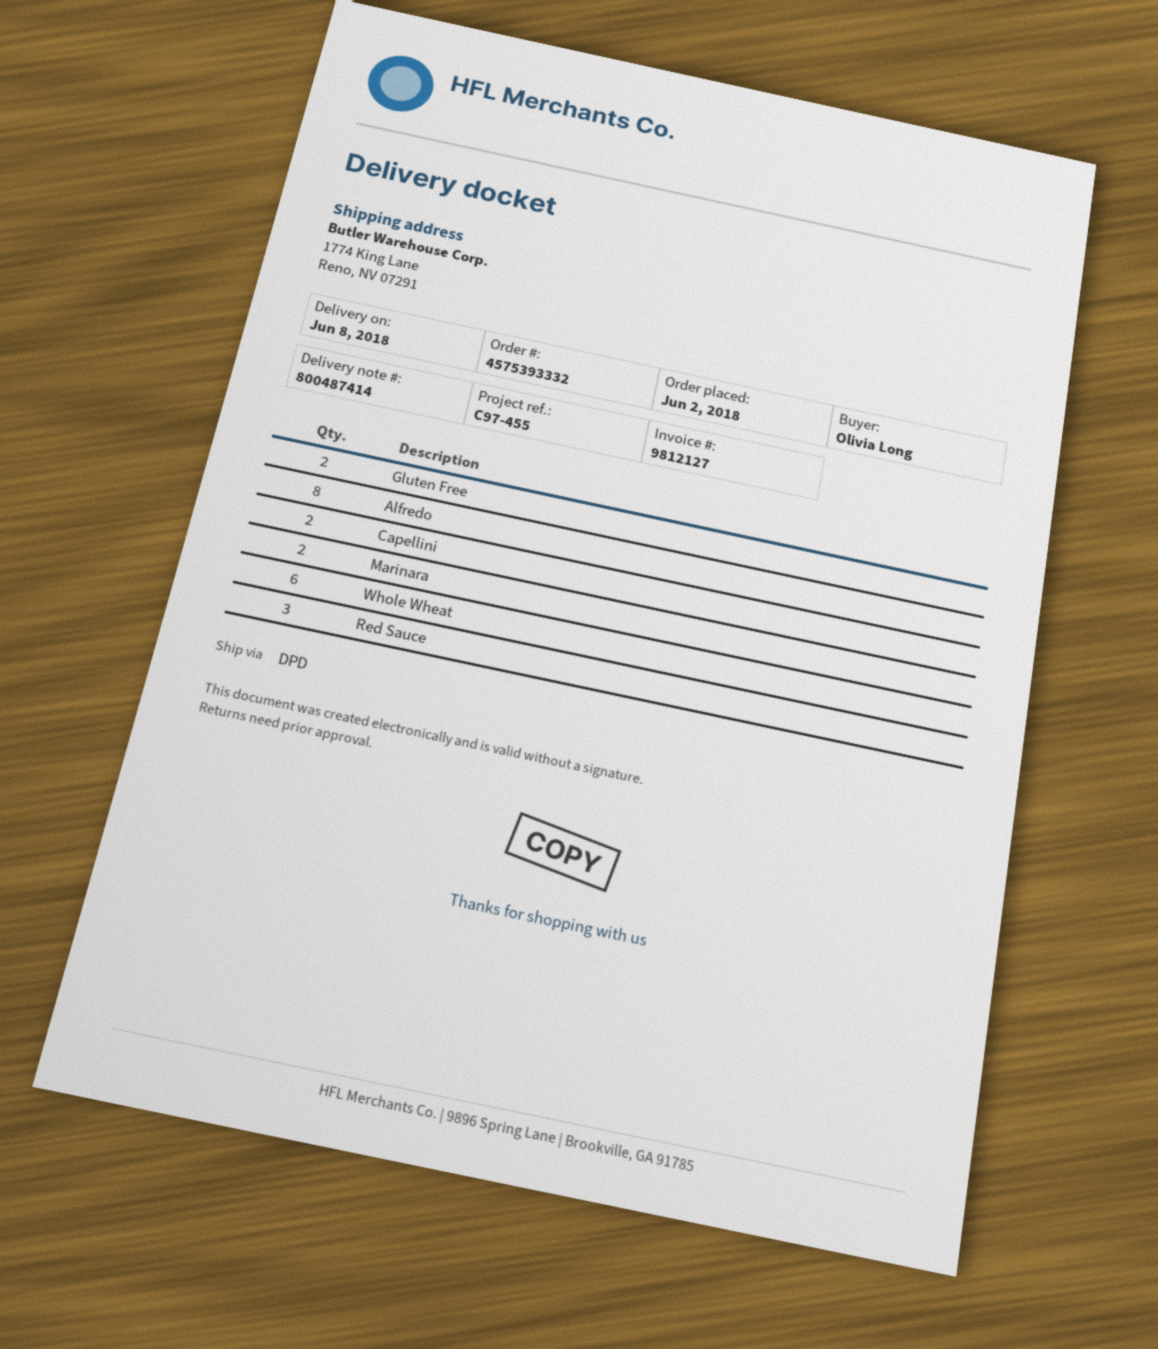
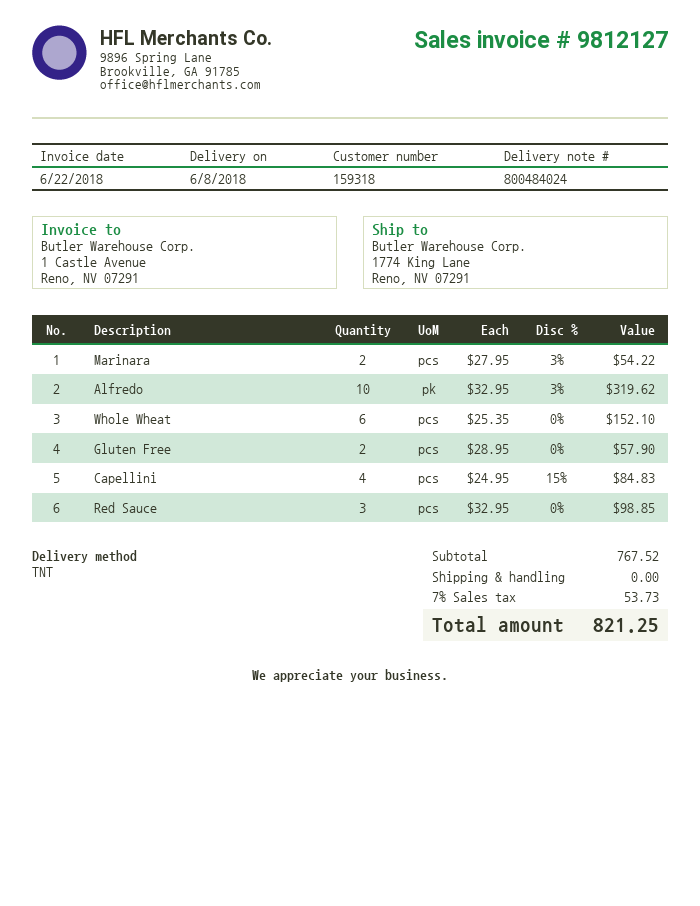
delivery note number: 800487414 -> 800484024
shipping method: DPD -> TNT
Alfredo: 8 -> 10
Capellini: 2 -> 4

